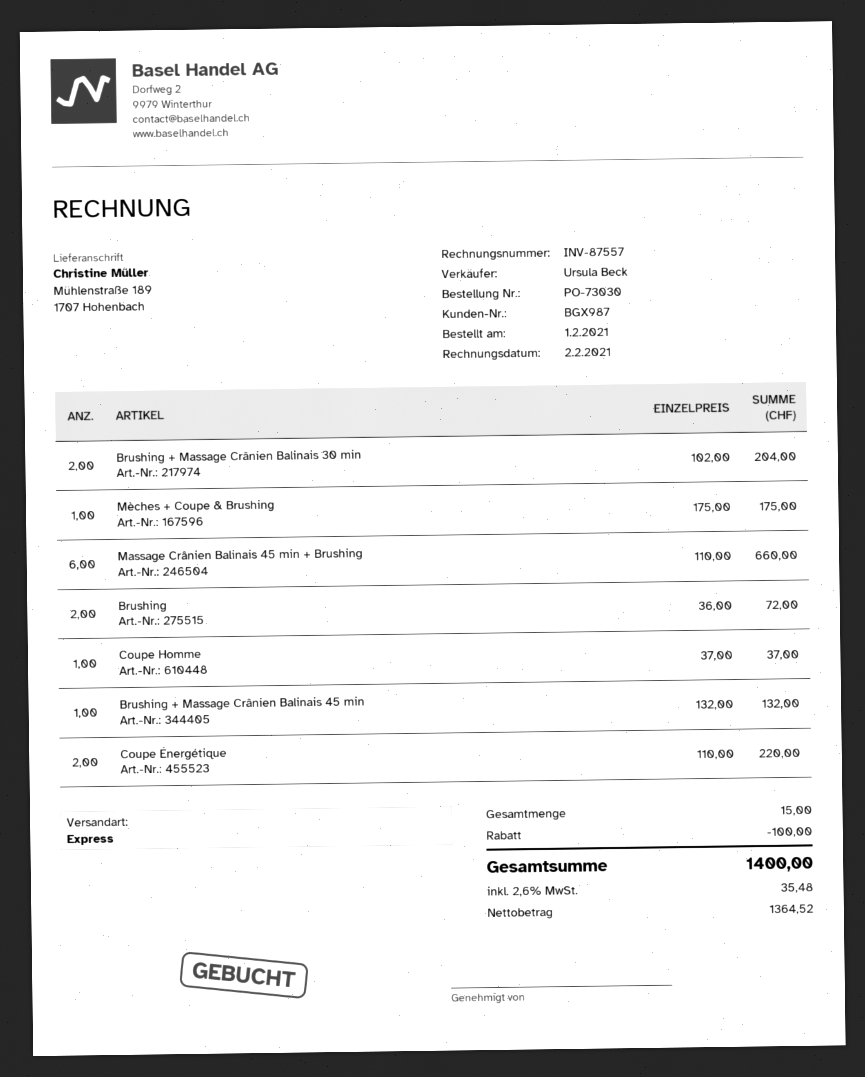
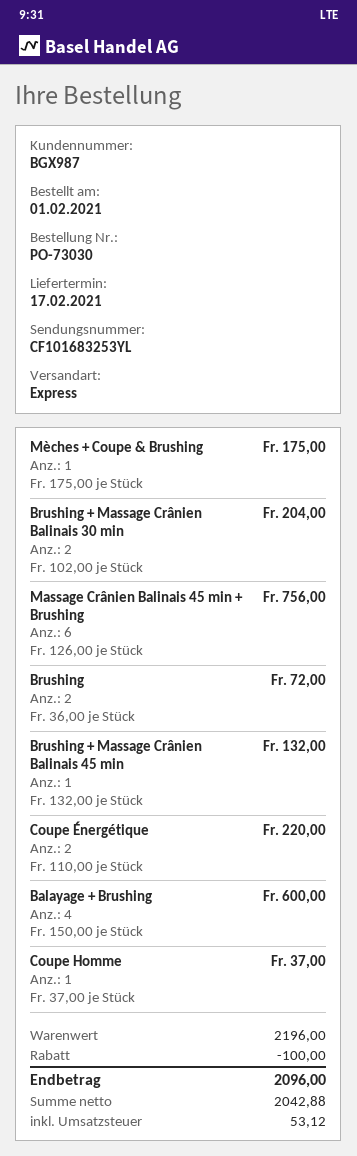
Massage Crânien Balinais 45 min + Brushing: 6 x 110.00 = 660.00 -> 6 x 126.00 = 756.00
Balayage + Brushing: none -> 4 x 150.00 = 600.00
net: 1364.52 -> 2042.88
tax: 35.48 -> 53.12
total: 1400.00 -> 2096.00

